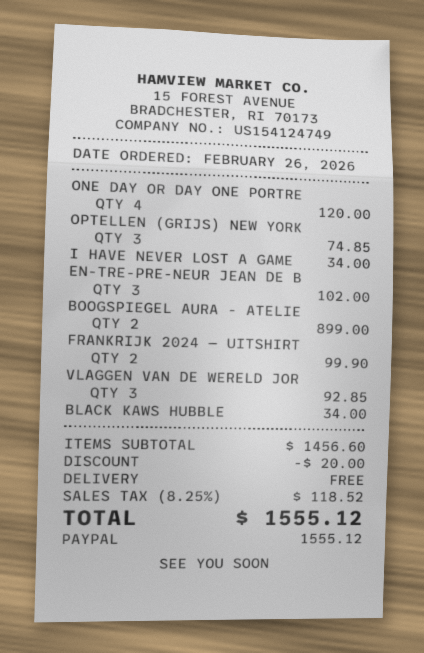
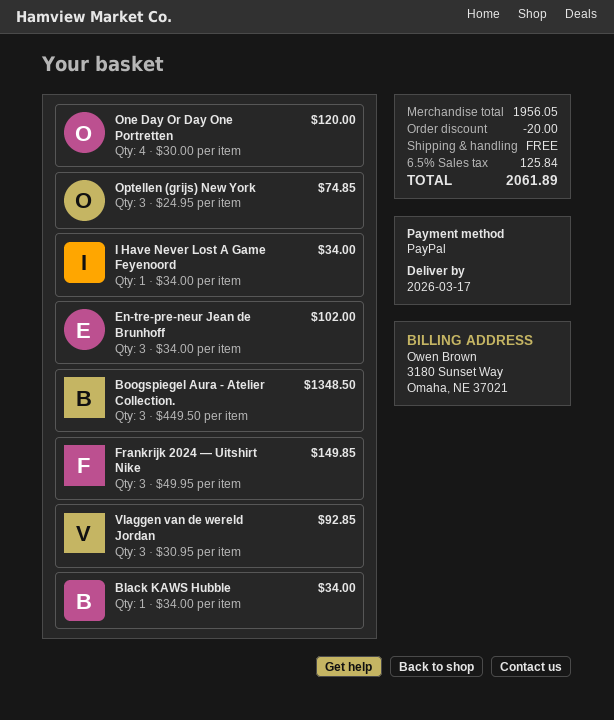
BOOGSPIEGEL AURA - ATELIE: 2 for 899.00 -> 3 for 1348.50
FRANKRIJK 2024 — UITSHIRT: 2 for 99.90 -> 3 for 149.85
subtotal: 1456.60 -> 1956.05
tax: 8.25% = 118.52 -> 6.5% = 125.84
total: 1555.12 -> 2061.89

